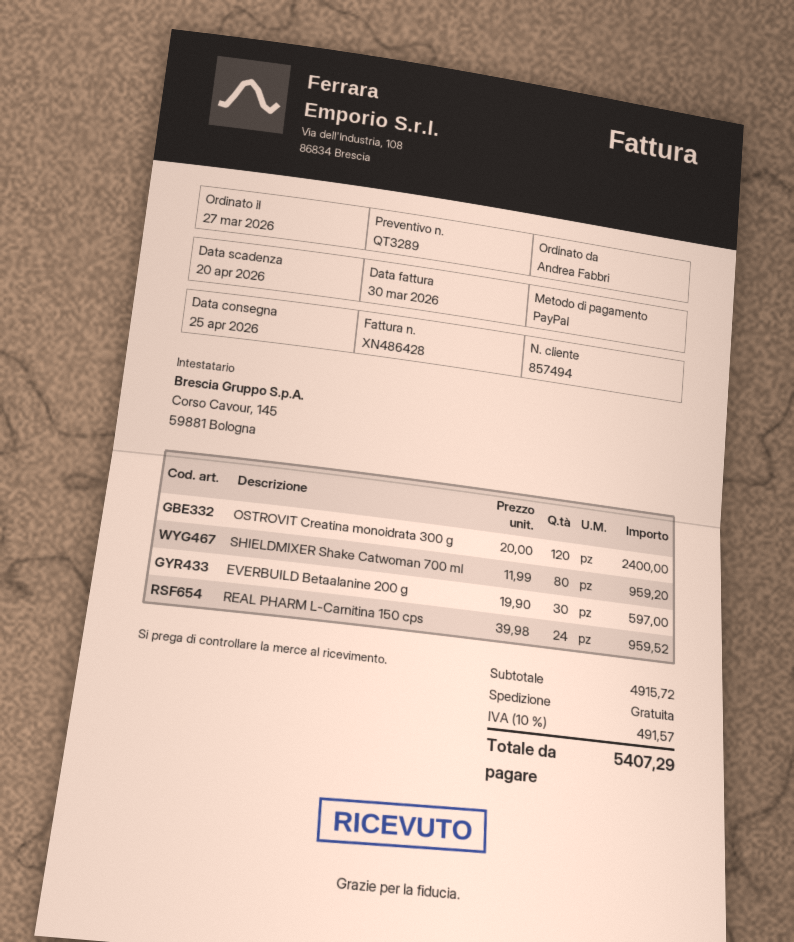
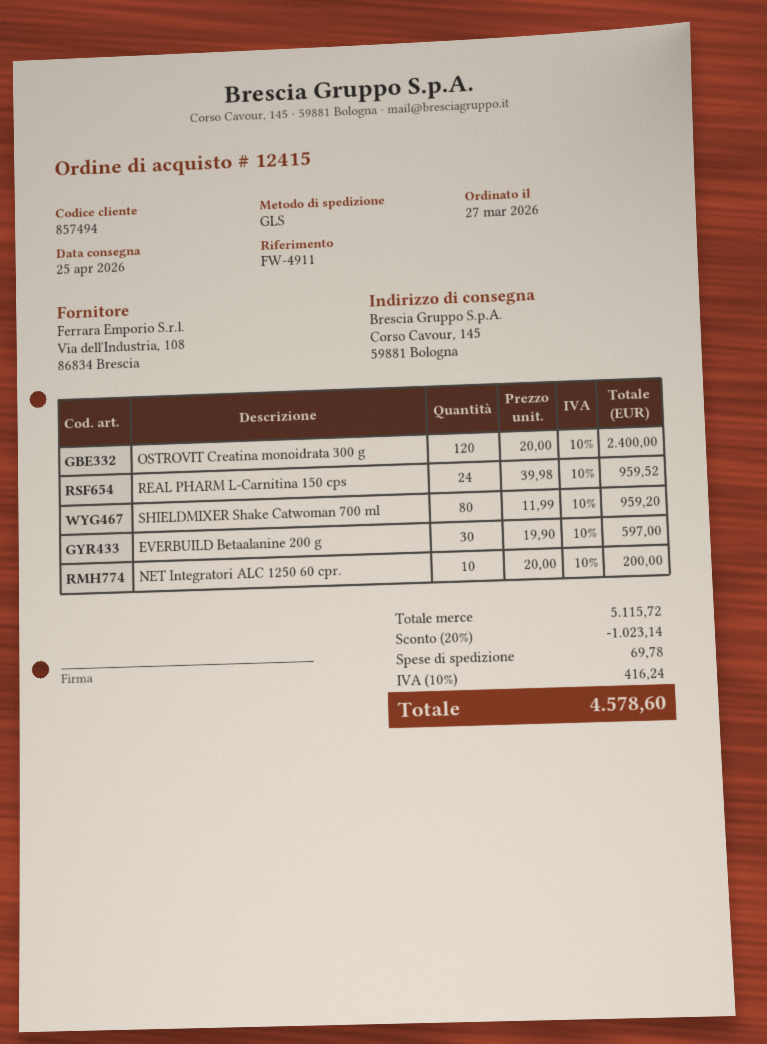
NET Integratori ALC 1250 60 cpr.: none -> 10 x 20.00 = 200.00
subtotal: 4915.72 -> 5115.72
discount: none -> 20% = 1023.14
shipping: 0.00 -> 69.78
tax: 10% = 491.57 -> 10% = 416.24
total: 5407.29 -> 4578.60

